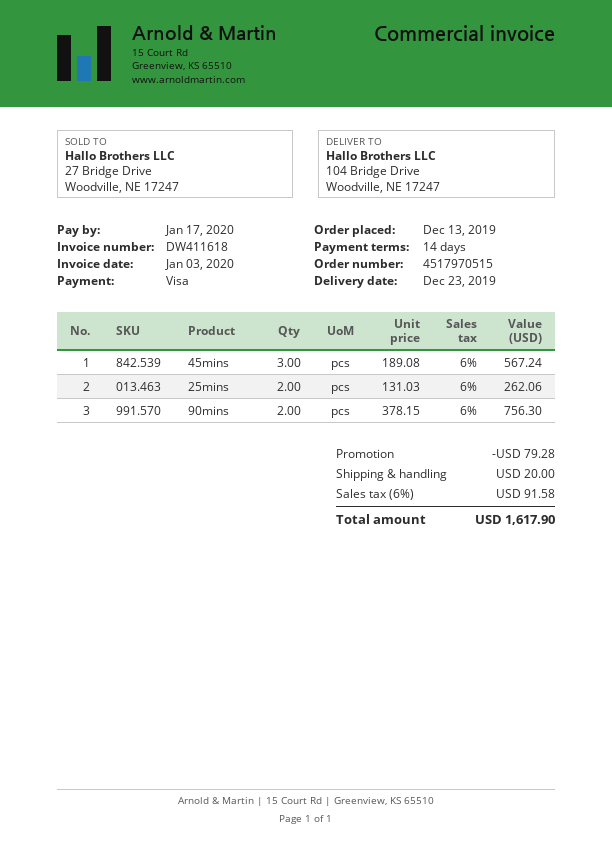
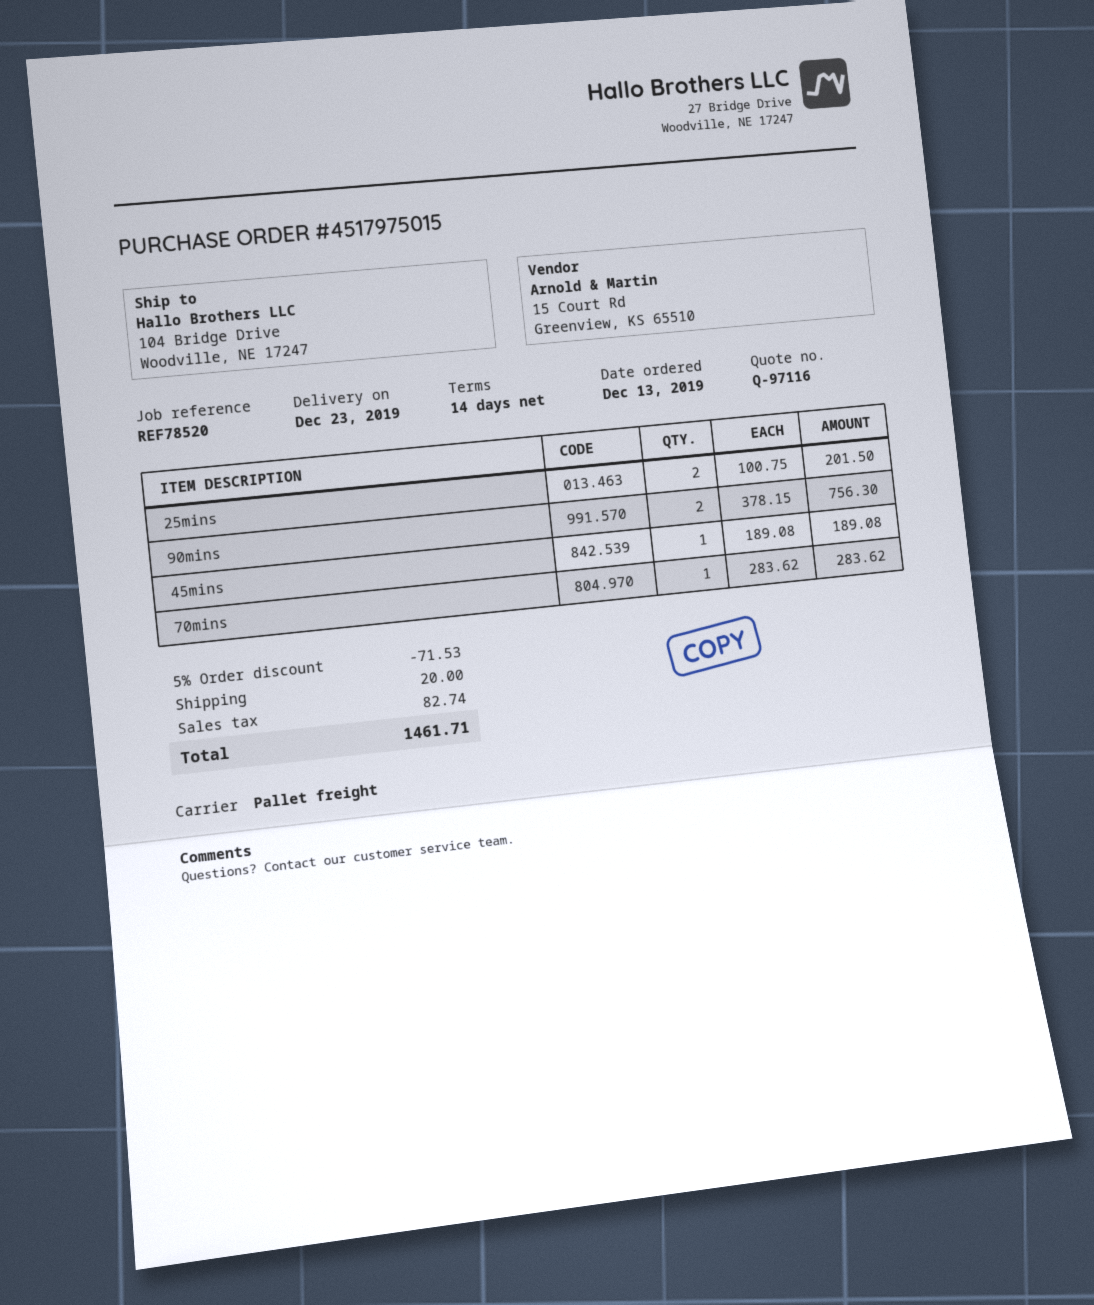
order number: 4517970515 -> 4517975015
45mins: 3 x 189.08 = 567.24 -> 1 x 189.08 = 189.08
25mins: 2 x 131.03 = 262.06 -> 2 x 100.75 = 201.50
70mins: none -> 1 x 283.62 = 283.62
discount: 79.28 -> 71.53
tax: 91.58 -> 82.74
total: 1617.90 -> 1461.71

